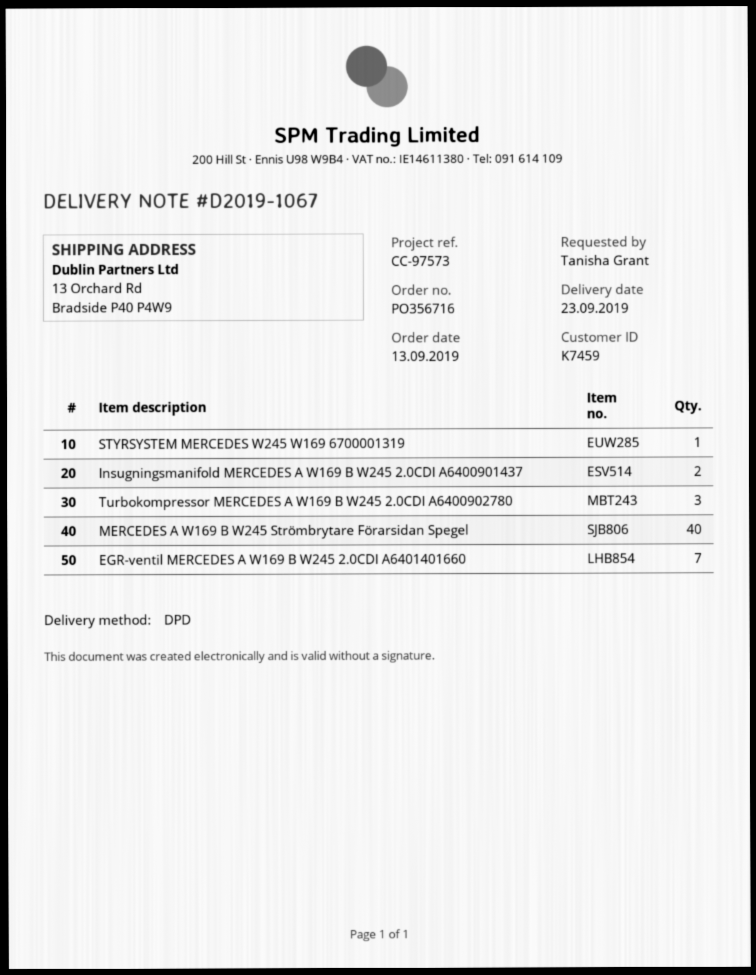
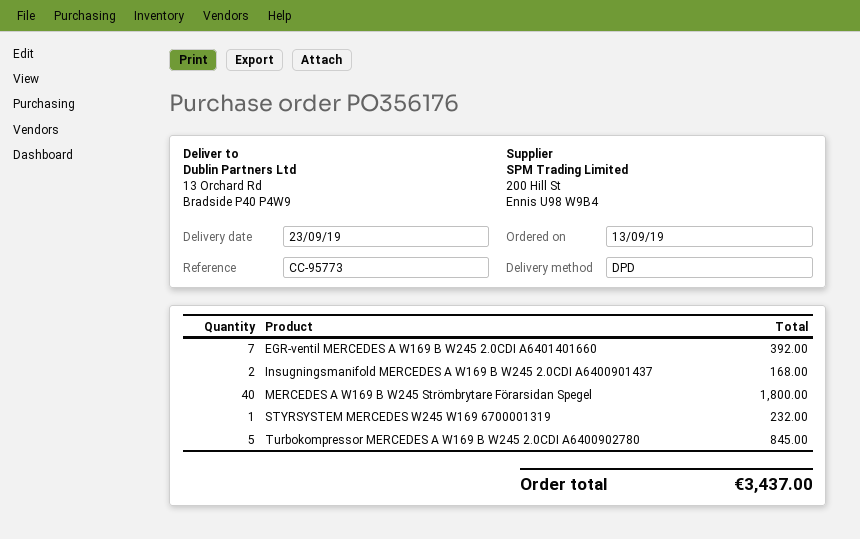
order number: PO356716 -> PO356176
reference: CC-97573 -> CC-95773
Turbokompressor MERCEDES A W169 B W245 2.0CDI A6400902780: 3 -> 5

